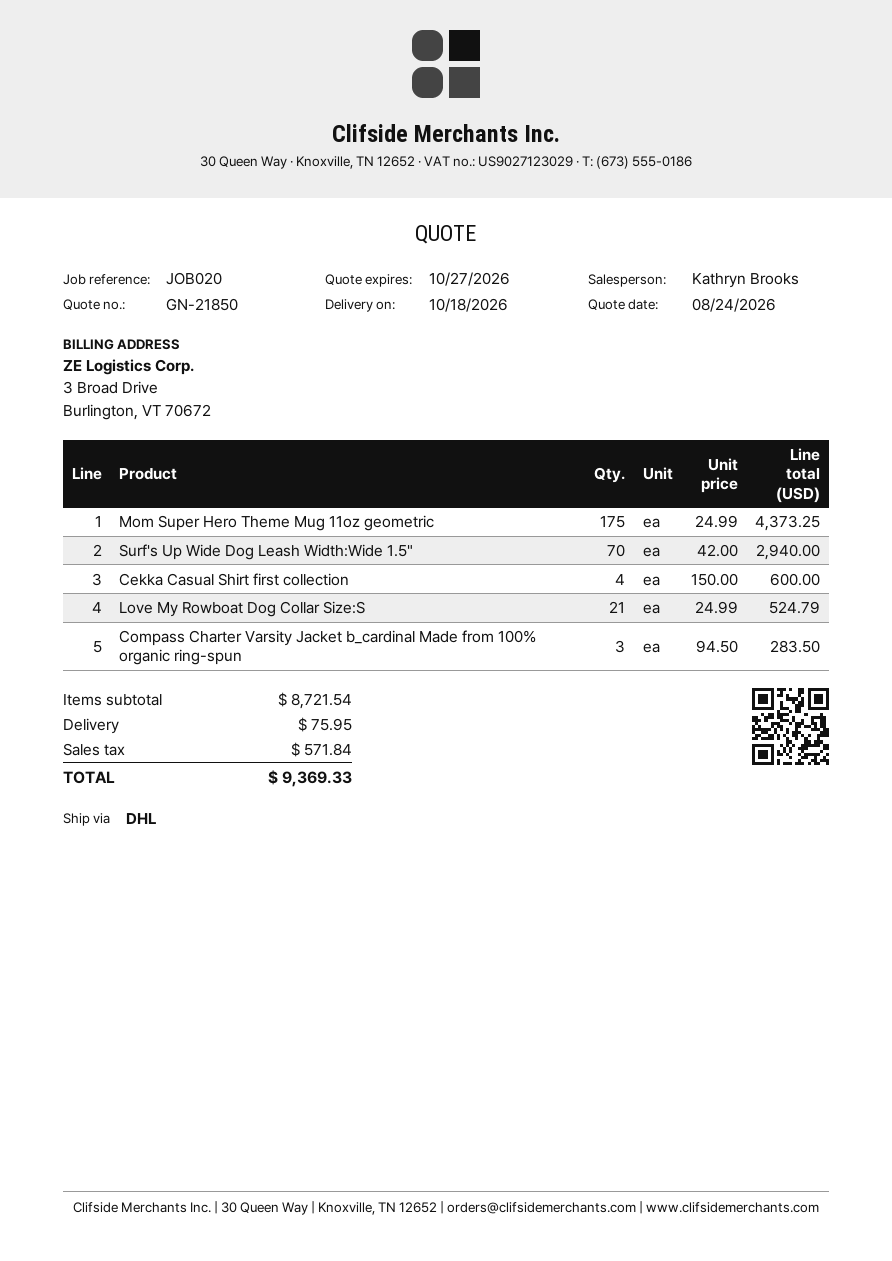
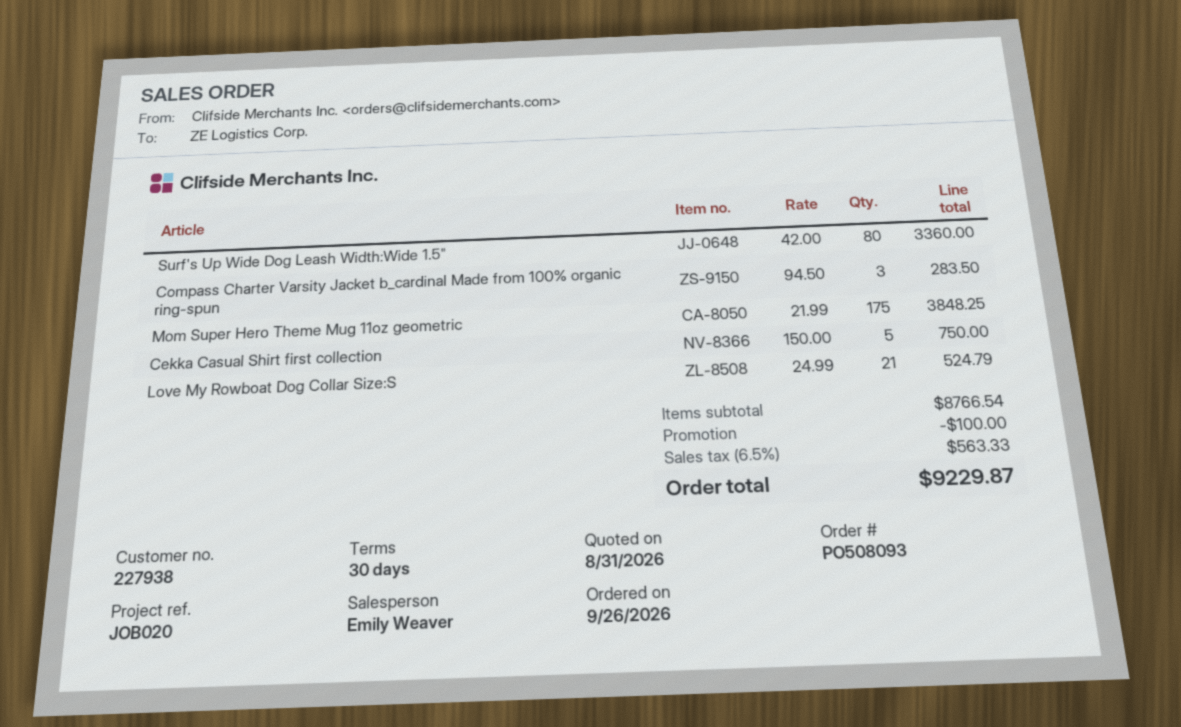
quote date: 2026-08-24 -> 2026-08-31
sales rep: Kathryn Brooks -> Emily Weaver
Mom Super Hero Theme Mug 11oz geometric: 175 x 24.99 = 4373.25 -> 175 x 21.99 = 3848.25
Surf's Up Wide Dog Leash Width:Wide 1.5": 70 x 42.00 = 2940.00 -> 80 x 42.00 = 3360.00
Cekka Casual Shirt first collection: 4 x 150.00 = 600.00 -> 5 x 150.00 = 750.00
subtotal: 8721.54 -> 8766.54
discount: none -> 100.00
shipping: 75.95 -> none
tax: 571.84 -> 563.33
total: 9369.33 -> 9229.87

